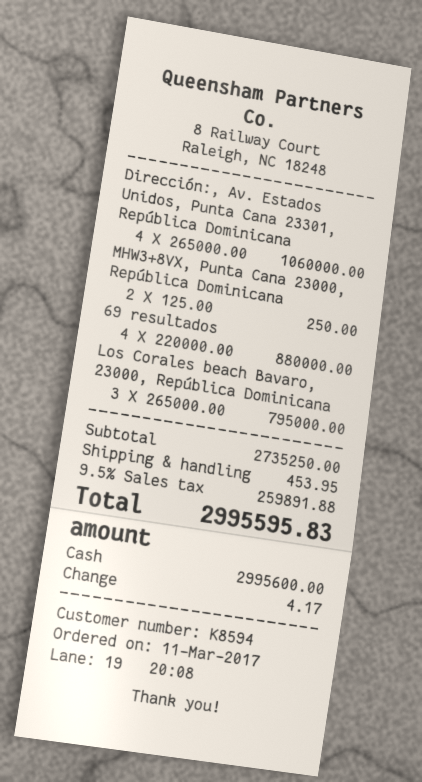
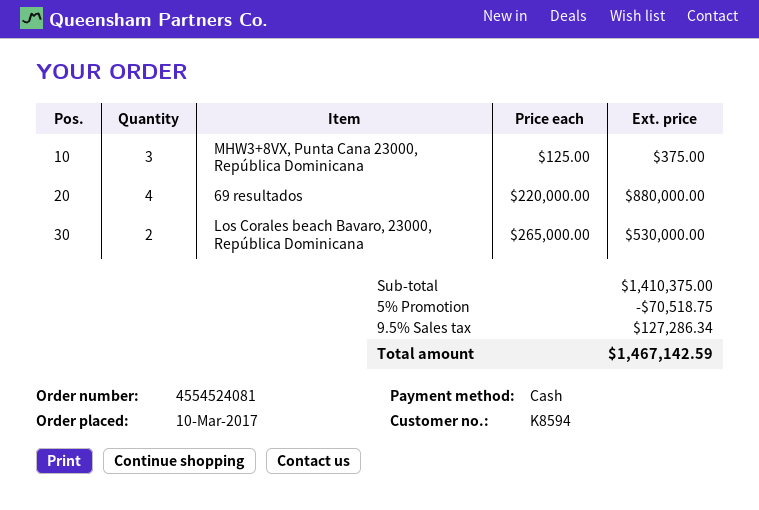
order date: 2017-03-11 -> 2017-03-10
Dirección:, Av. Estados Unidos, Punta Cana 23301, República Dominicana: 4 x 265000.00 = 1060000.00 -> none
MHW3+8VX, Punta Cana 23000, República Dominicana: 2 x 125.00 = 250.00 -> 3 x 125.00 = 375.00
Los Corales beach Bavaro, 23000, República Dominicana: 3 x 265000.00 = 795000.00 -> 2 x 265000.00 = 530000.00
subtotal: 2735250.00 -> 1410375.00
discount: none -> 5% = 70518.75
shipping: 453.95 -> none
tax: 9.5% = 259891.88 -> 9.5% = 127286.34
total: 2995595.83 -> 1467142.59

